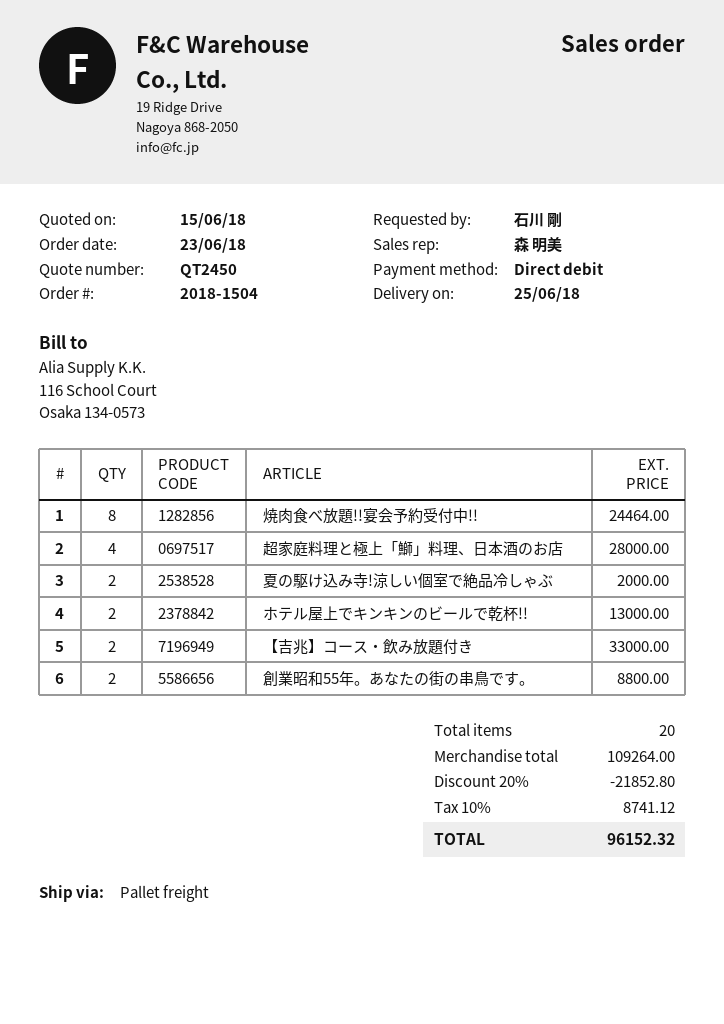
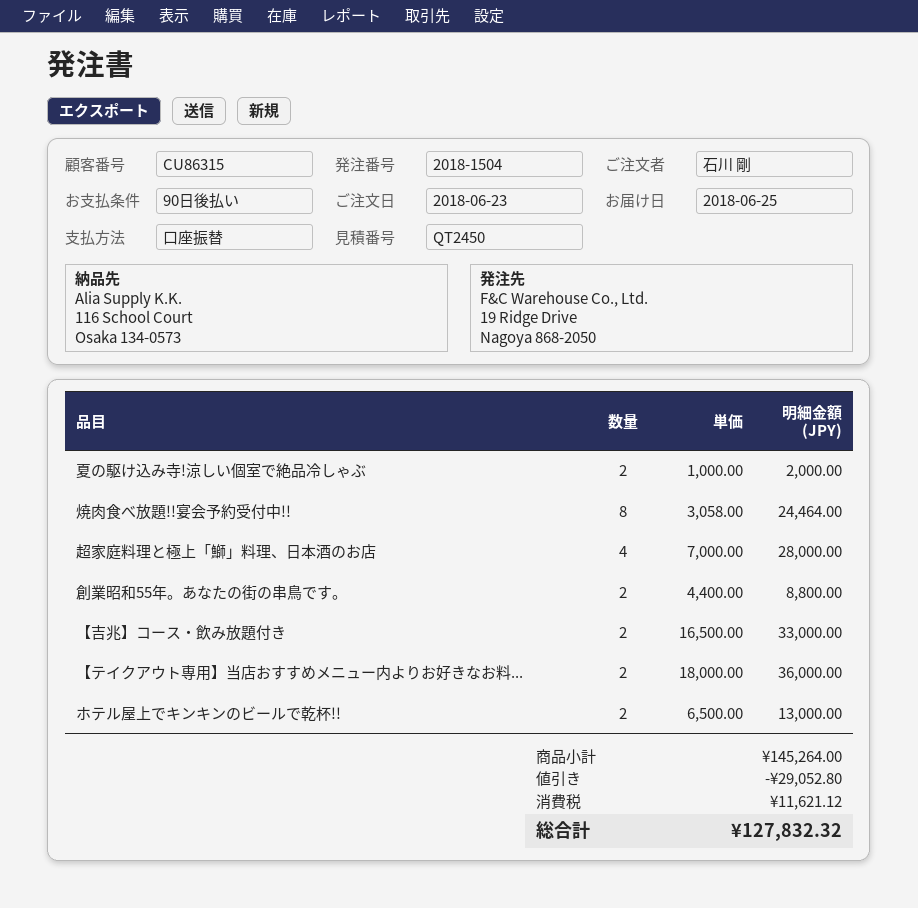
【テイクアウト専用】当店おすすめメニュー内よりお好きなお料...: none -> 2 for 36000.00
subtotal: 109264.00 -> 145264.00
discount: 21852.80 -> 29052.80
tax: 8741.12 -> 11621.12
total: 96152.32 -> 127832.32

